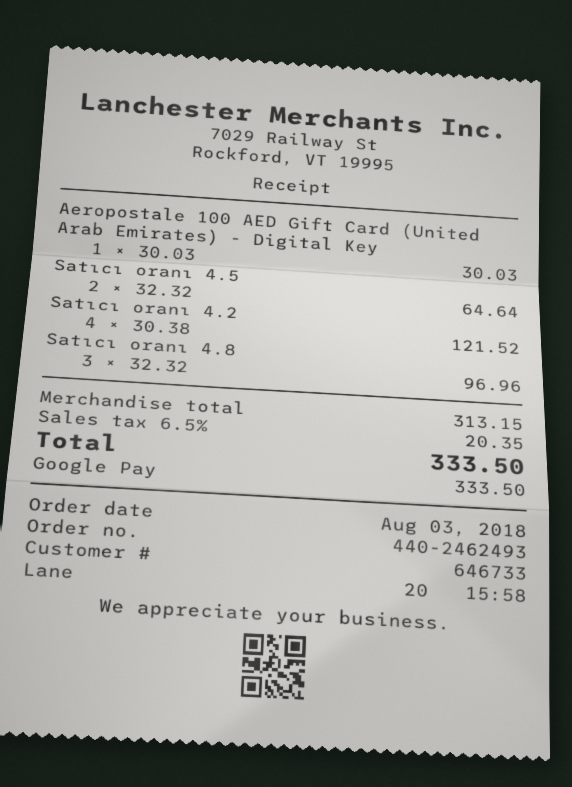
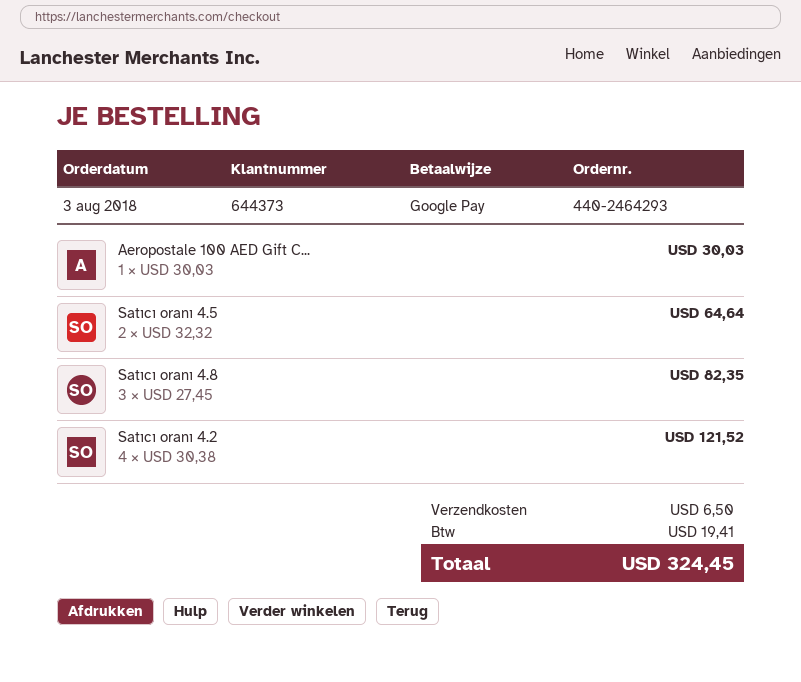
order number: 440-2462493 -> 440-2464293
customer number: 646733 -> 644373
Satıcı oranı 4.8: 3 x 32.32 = 96.96 -> 3 x 27.45 = 82.35
shipping: none -> 6.50
tax: 20.35 -> 19.41
total: 333.50 -> 324.45

